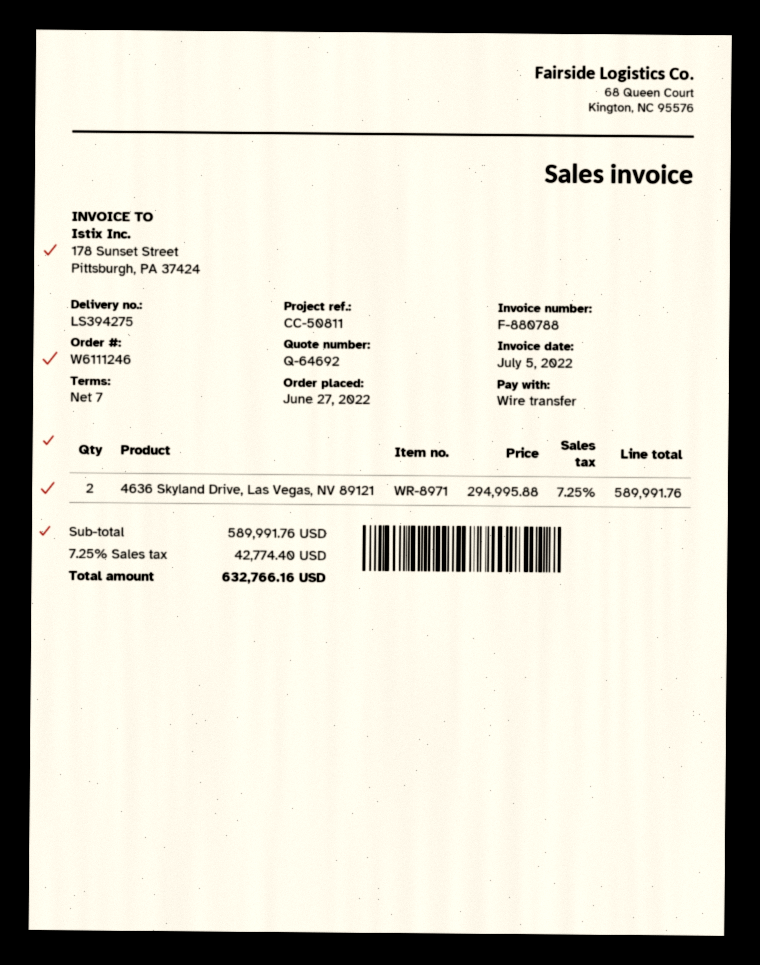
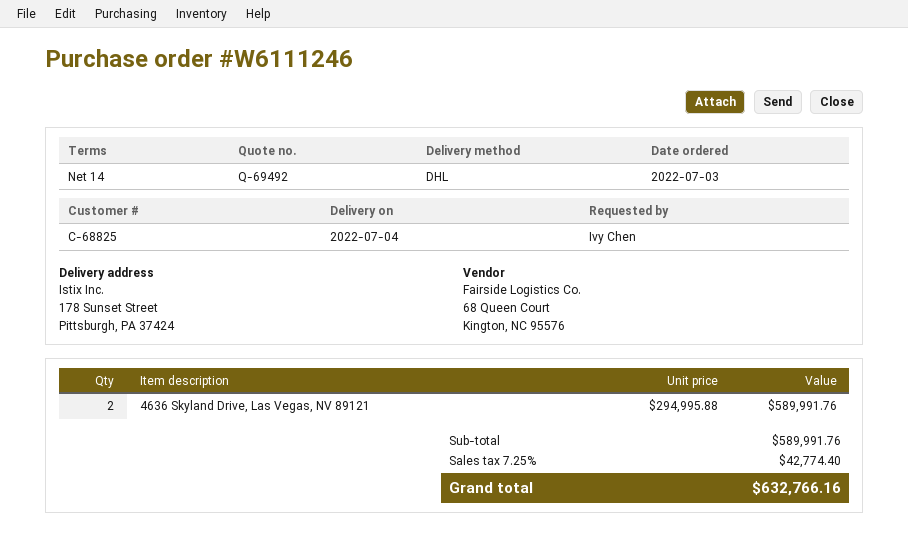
quote number: Q-64692 -> Q-69492
order date: 2022-06-27 -> 2022-07-03
payment terms: 7 days -> 14 days

